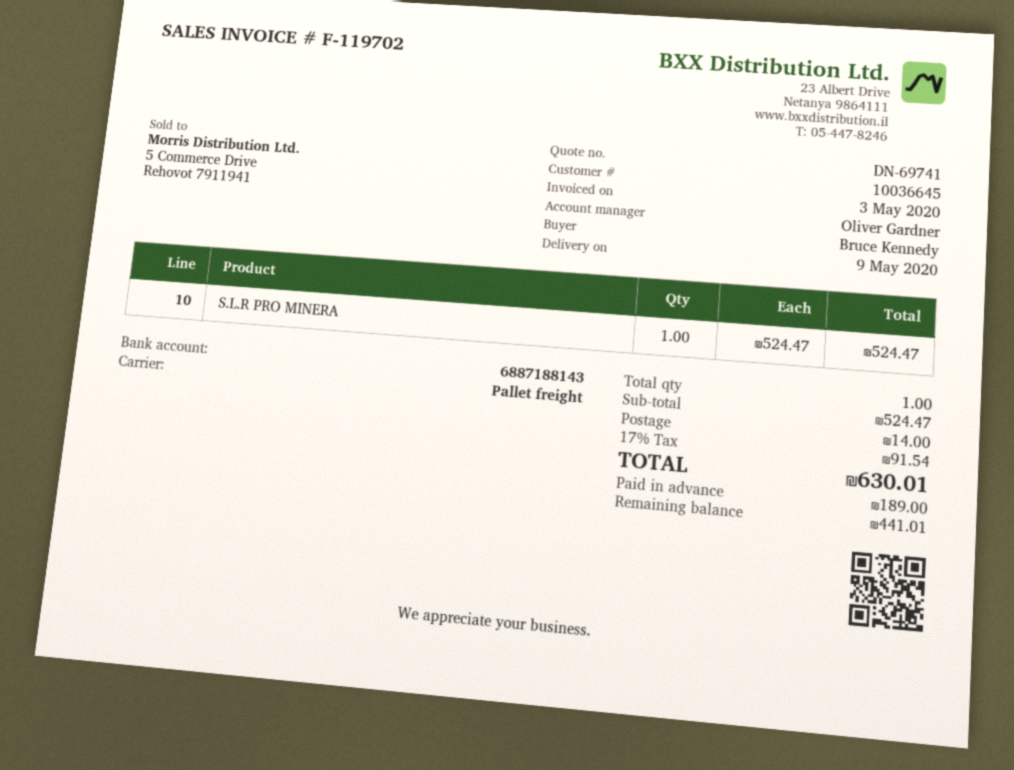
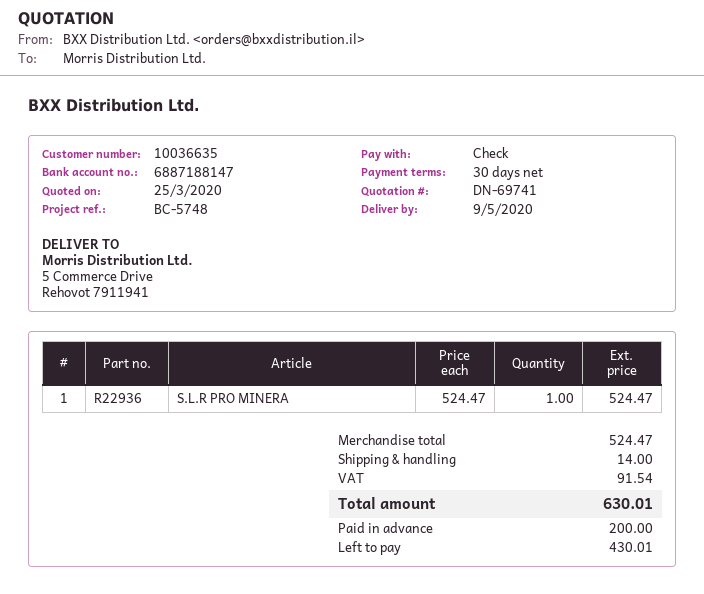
customer number: 10036645 -> 10036635
bank account: 6887188143 -> 6887188147
deposit: 189.00 -> 200.00
balance: 441.01 -> 430.01

